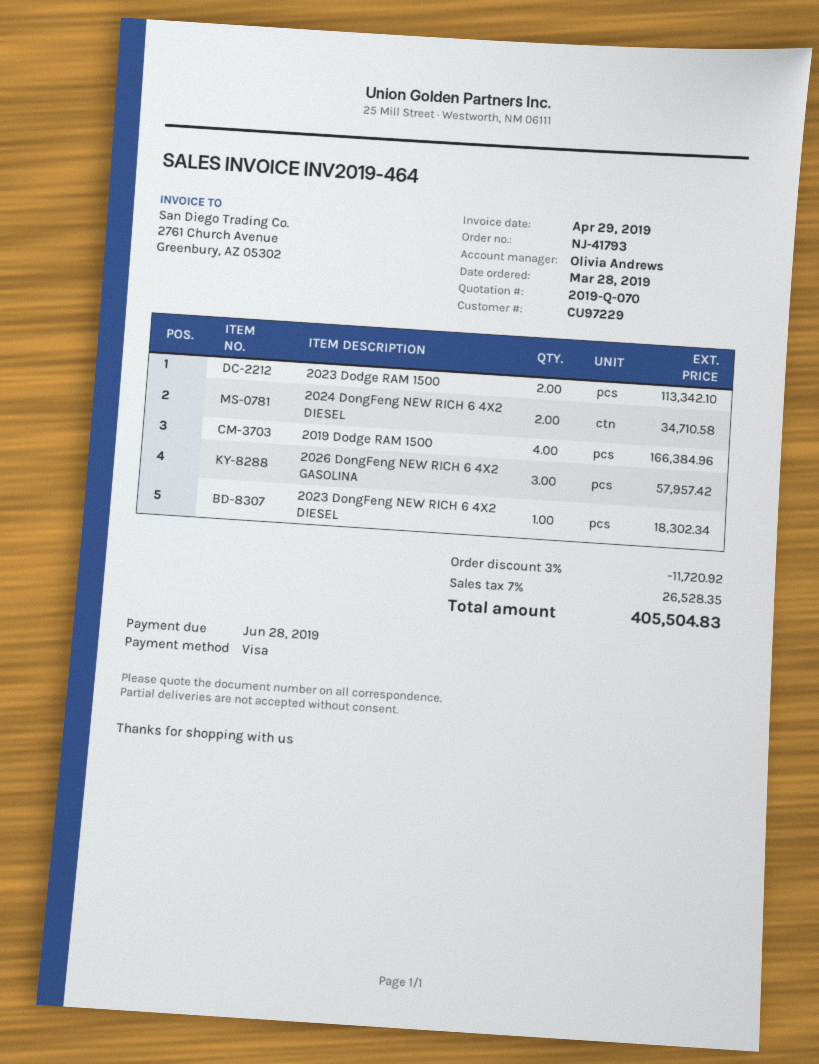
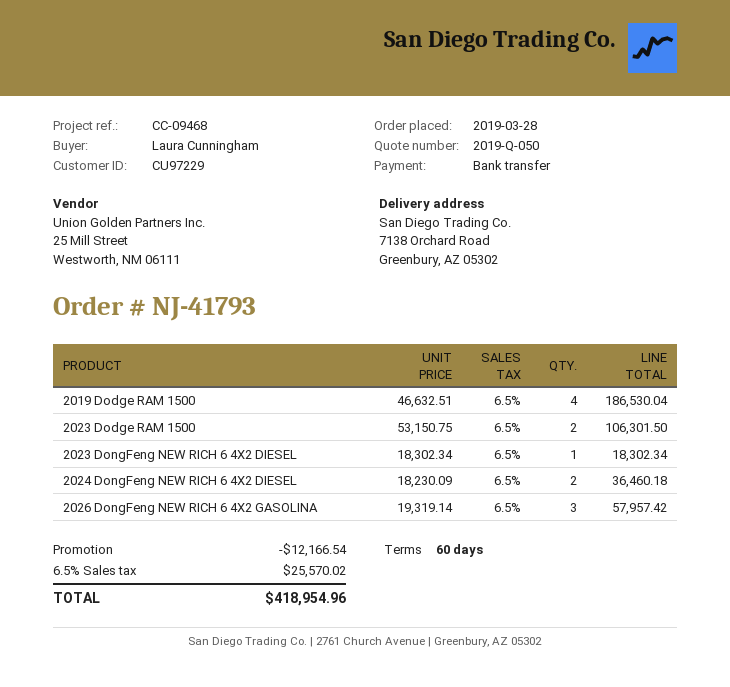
quote number: 2019-Q-070 -> 2019-Q-050
payment method: Visa -> bank transfer
2023 Dodge RAM 1500: 2 for 113342.10 -> 2 for 106301.50
2024 DongFeng NEW RICH 6 4X2 DIESEL: 2 for 34710.58 -> 2 for 36460.18
2019 Dodge RAM 1500: 4 for 166384.96 -> 4 for 186530.04
discount: 11720.92 -> 12166.54
tax: 7% = 26528.35 -> 6.5% = 25570.02
total: 405504.83 -> 418954.96

